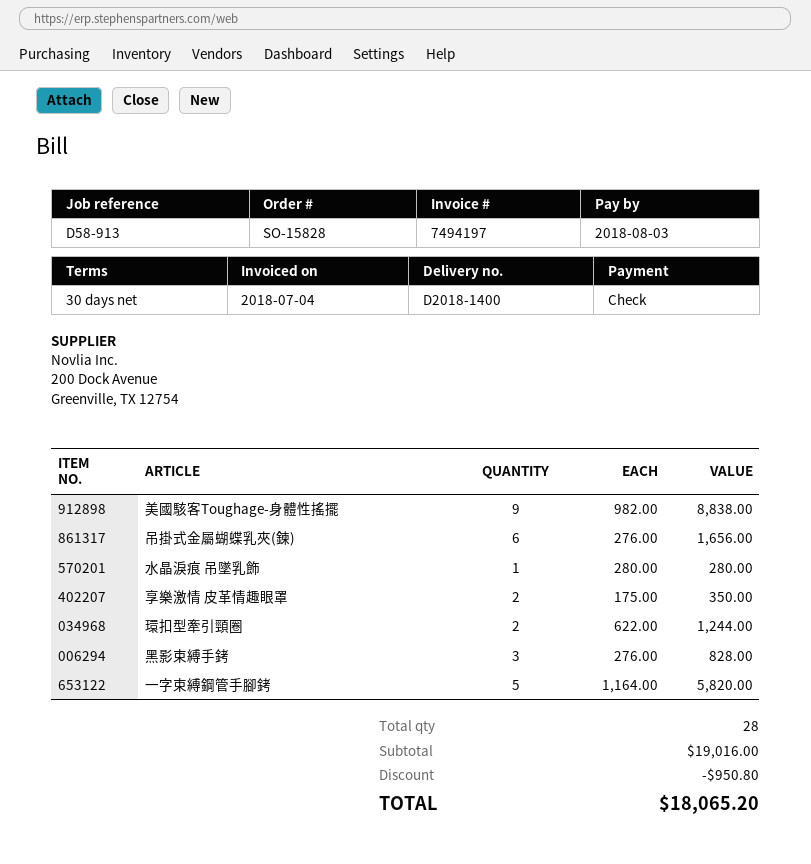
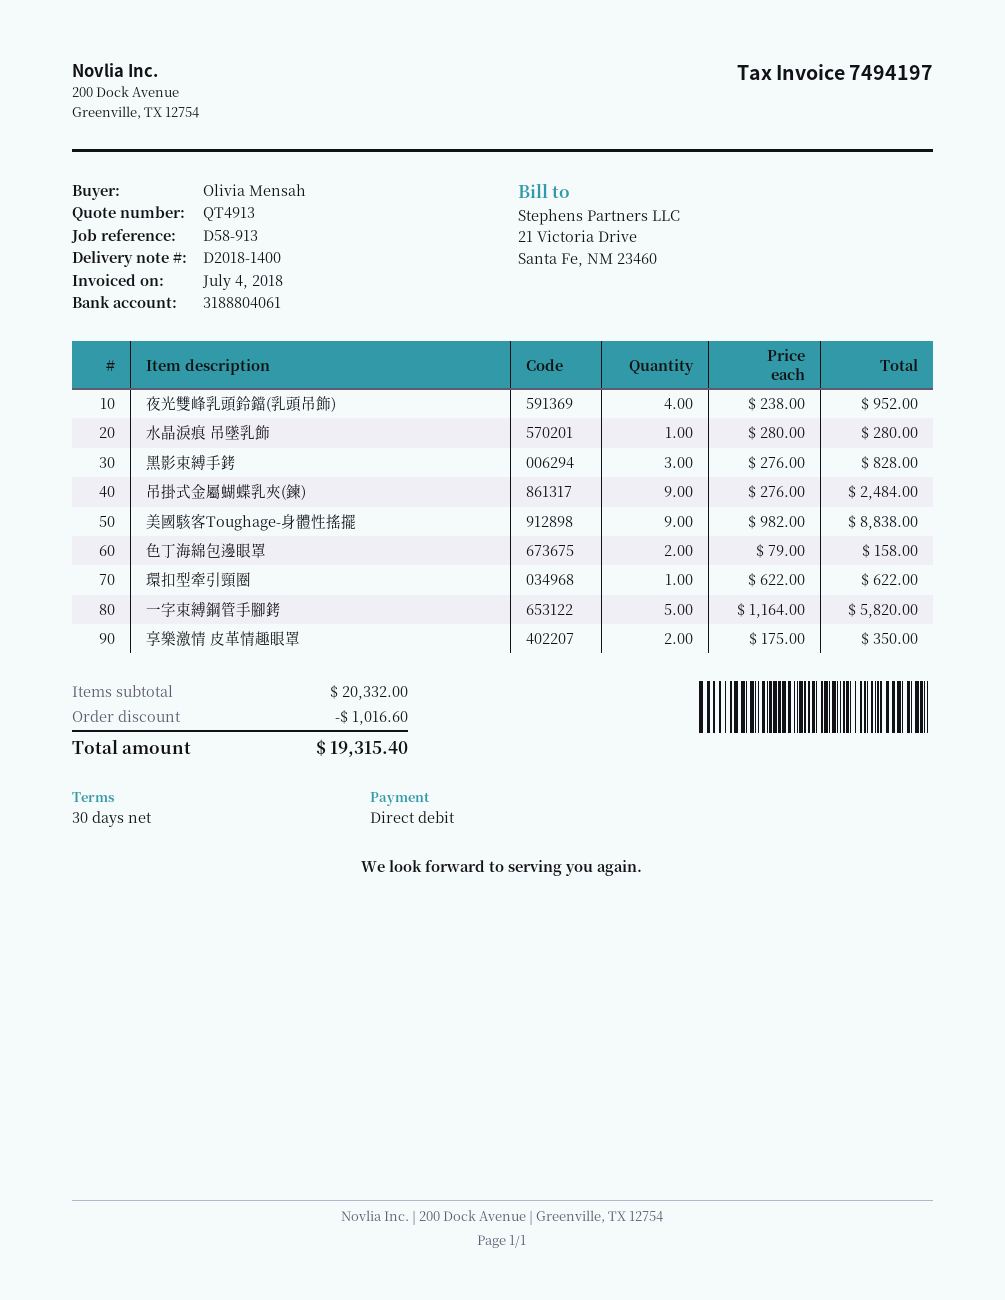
payment method: cheque -> direct debit
吊掛式金屬蝴蝶乳夾(鍊): 6 x 276.00 = 1656.00 -> 9 x 276.00 = 2484.00
環扣型牽引頸圈: 2 x 622.00 = 1244.00 -> 1 x 622.00 = 622.00
夜光雙峰乳頭鈴鐺(乳頭吊飾): none -> 4 x 238.00 = 952.00
色丁海綿包邊眼罩: none -> 2 x 79.00 = 158.00
subtotal: 19016.00 -> 20332.00
discount: 950.80 -> 1016.60
total: 18065.20 -> 19315.40

